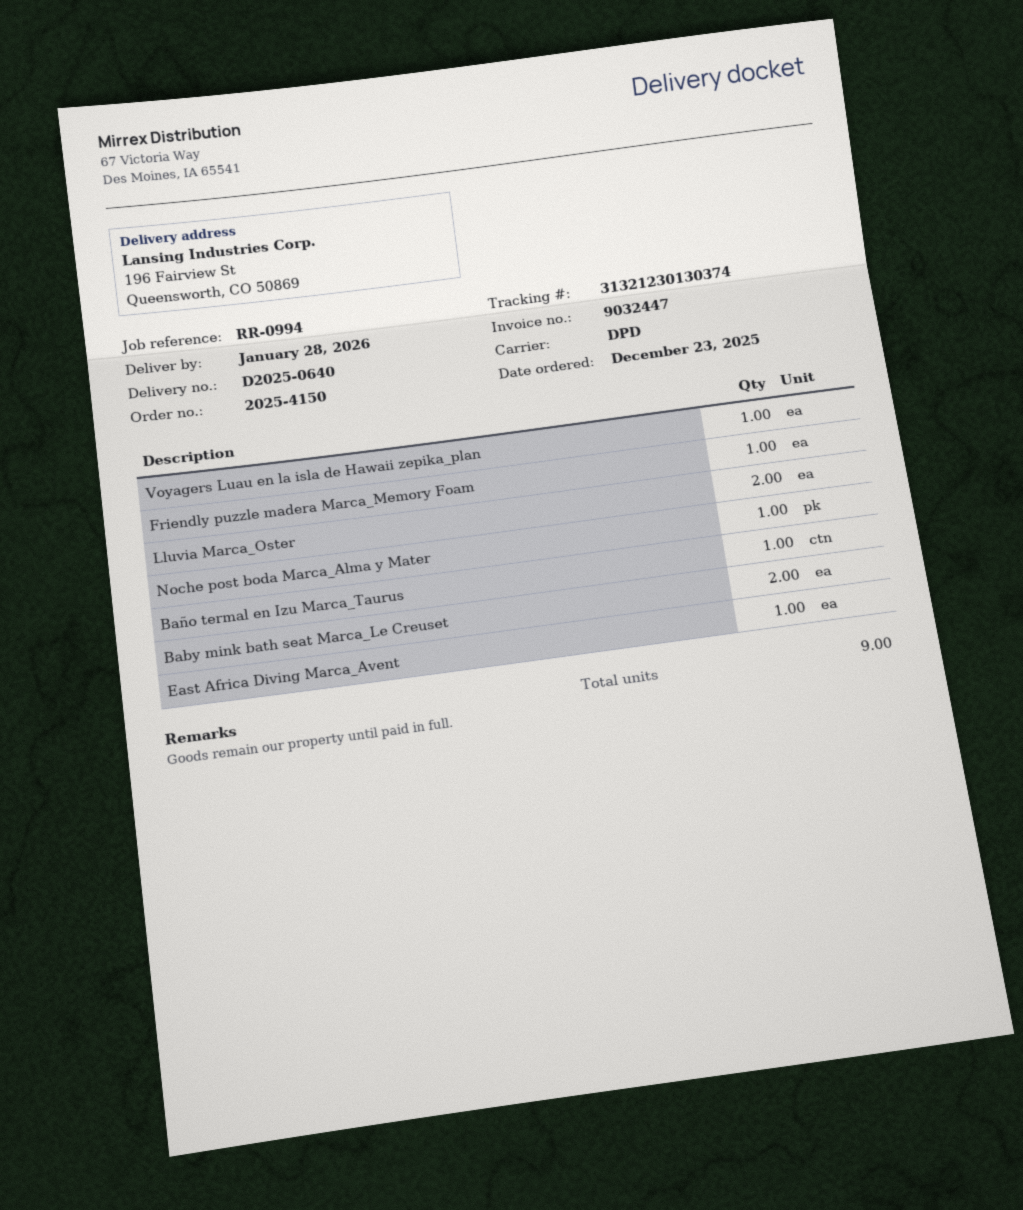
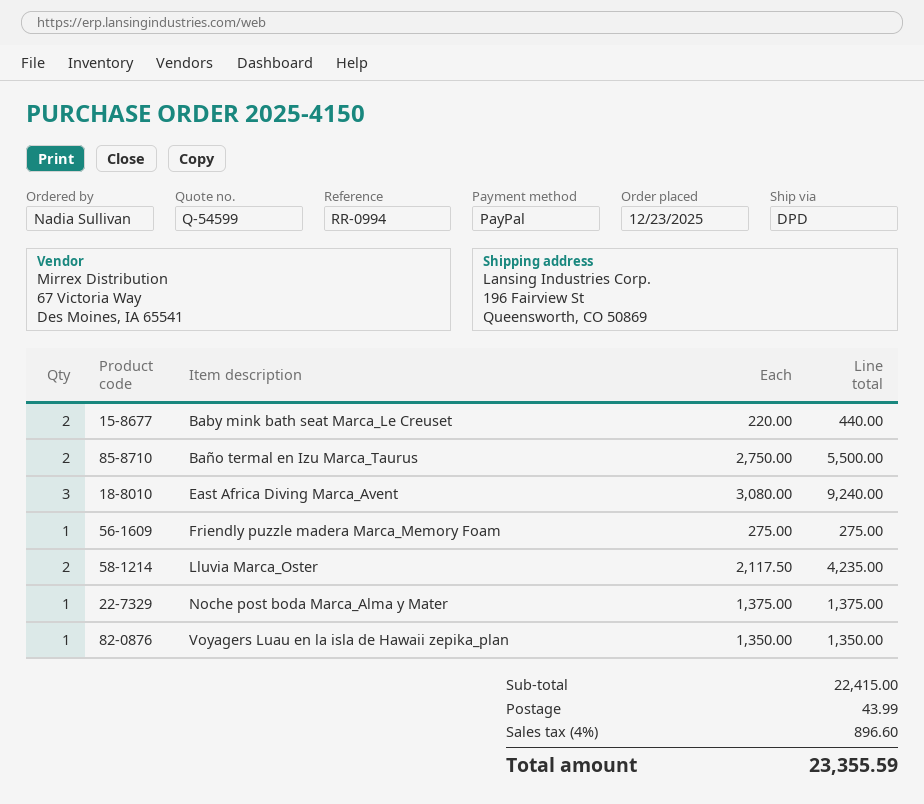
Baño termal en Izu Marca_Taurus: 1 -> 2
East Africa Diving Marca_Avent: 1 -> 3

